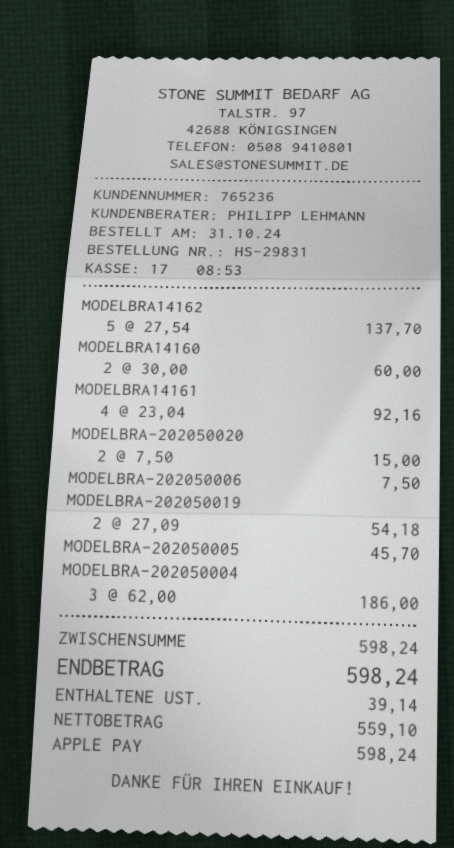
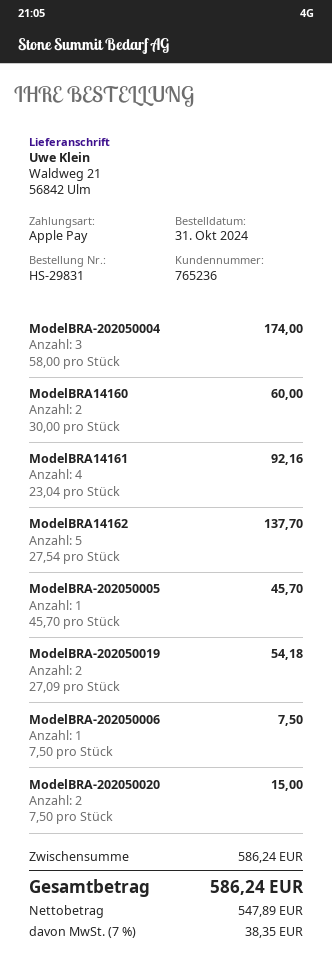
MODELBRA-202050004: 3 x 62.00 = 186.00 -> 3 x 58.00 = 174.00
subtotal: 598.24 -> 586.24
net: 559.10 -> 547.89
tax: 39.14 -> 38.35
total: 598.24 -> 586.24

